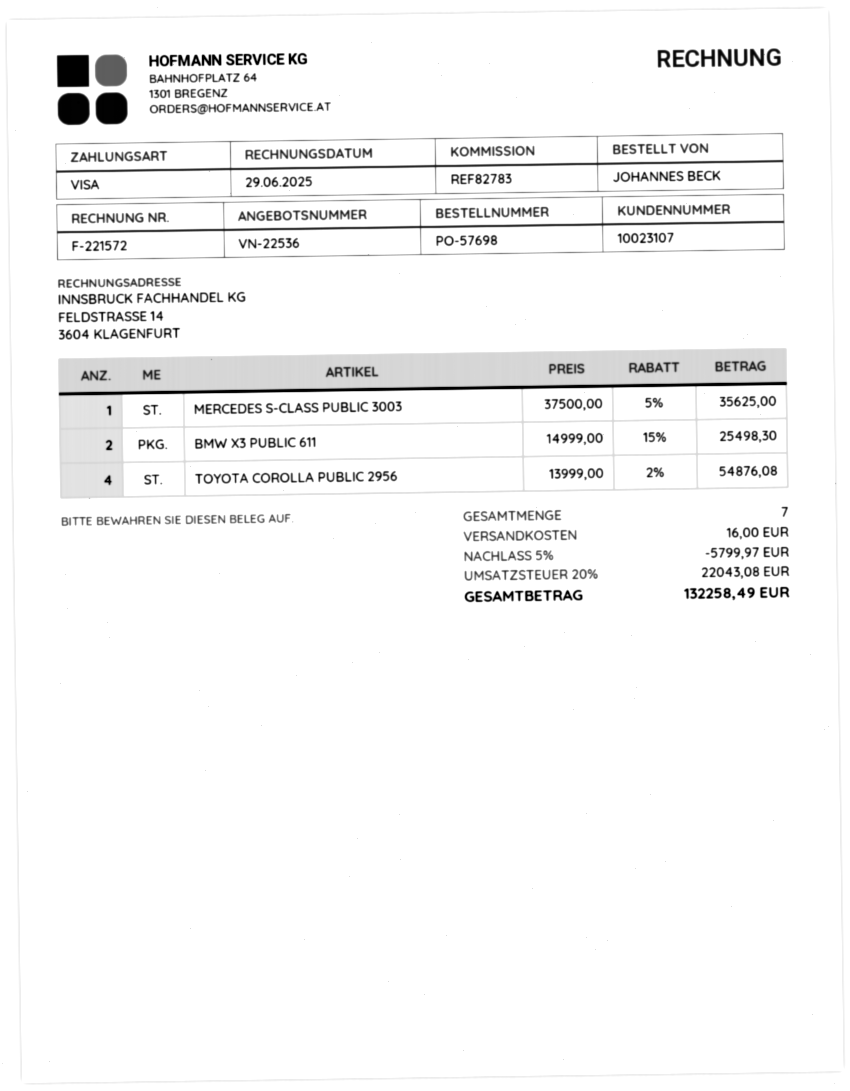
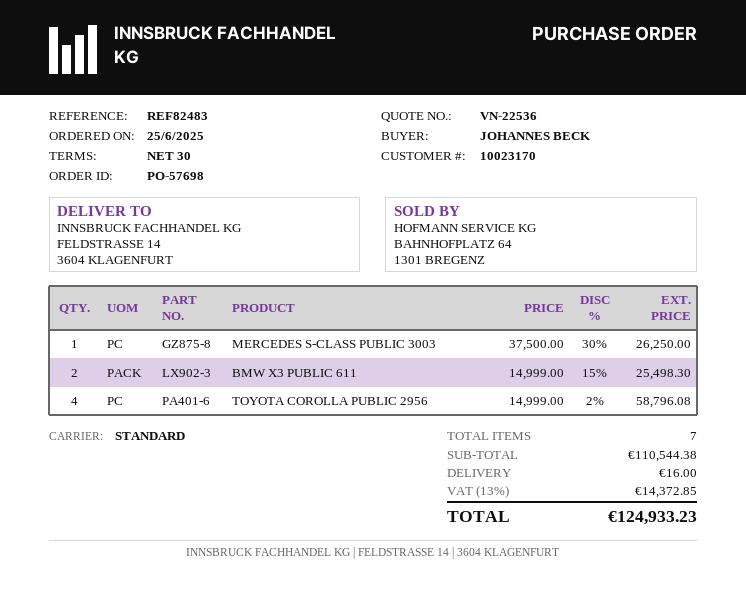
customer number: 10023107 -> 10023170
reference: REF82783 -> REF82483
MERCEDES S-CLASS PUBLIC 3003: 1 x 37500.00 - 5% = 35625.00 -> 1 x 37500.00 - 30% = 26250.00
TOYOTA COROLLA PUBLIC 2956: 4 x 13999.00 - 2% = 54876.08 -> 4 x 14999.00 - 2% = 58796.08
discount: 5% = 5799.97 -> none
tax: 20% = 22043.08 -> 13% = 14372.85
total: 132258.49 -> 124933.23

